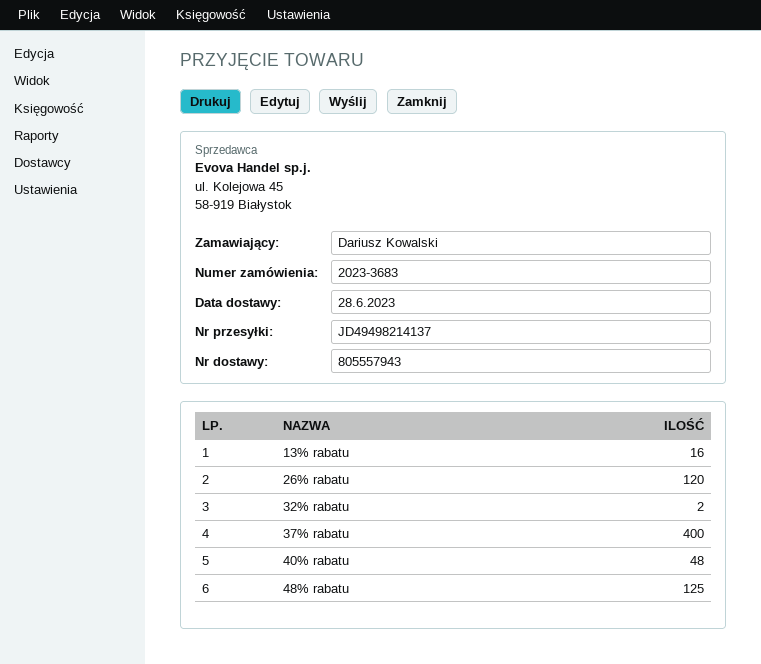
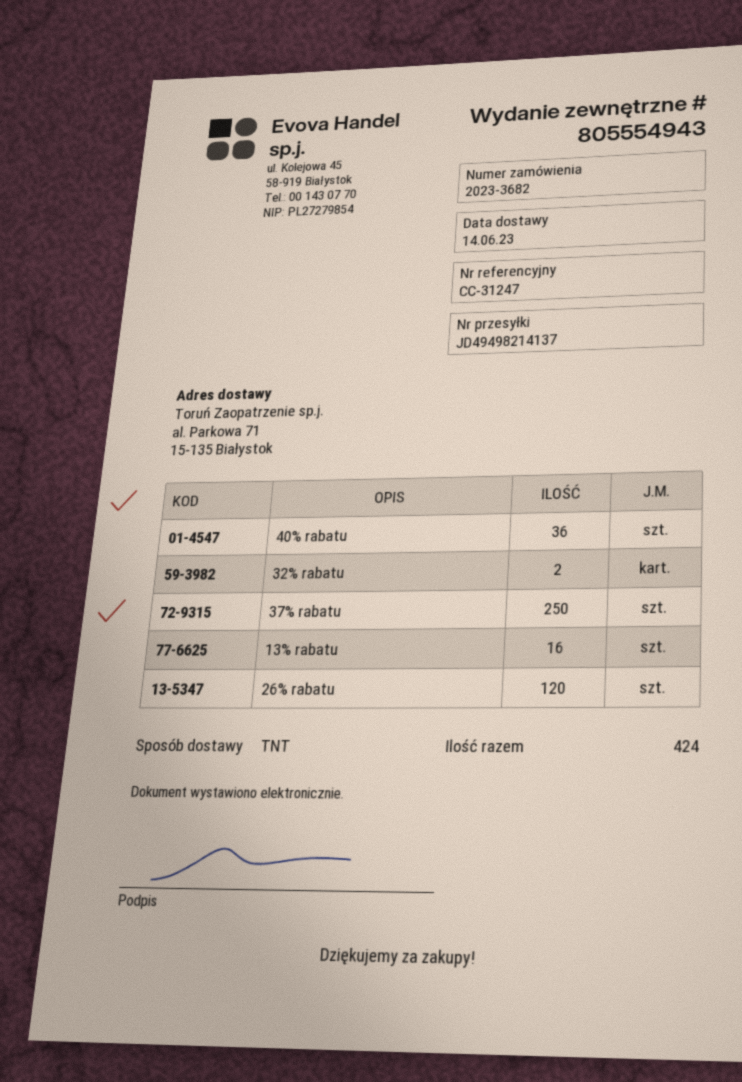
order number: 2023-3683 -> 2023-3682
delivery note number: 805557943 -> 805554943
delivery date: 2023-06-28 -> 2023-06-14
37% rabatu: 400 -> 250
40% rabatu: 48 -> 36
48% rabatu: 125 -> none

